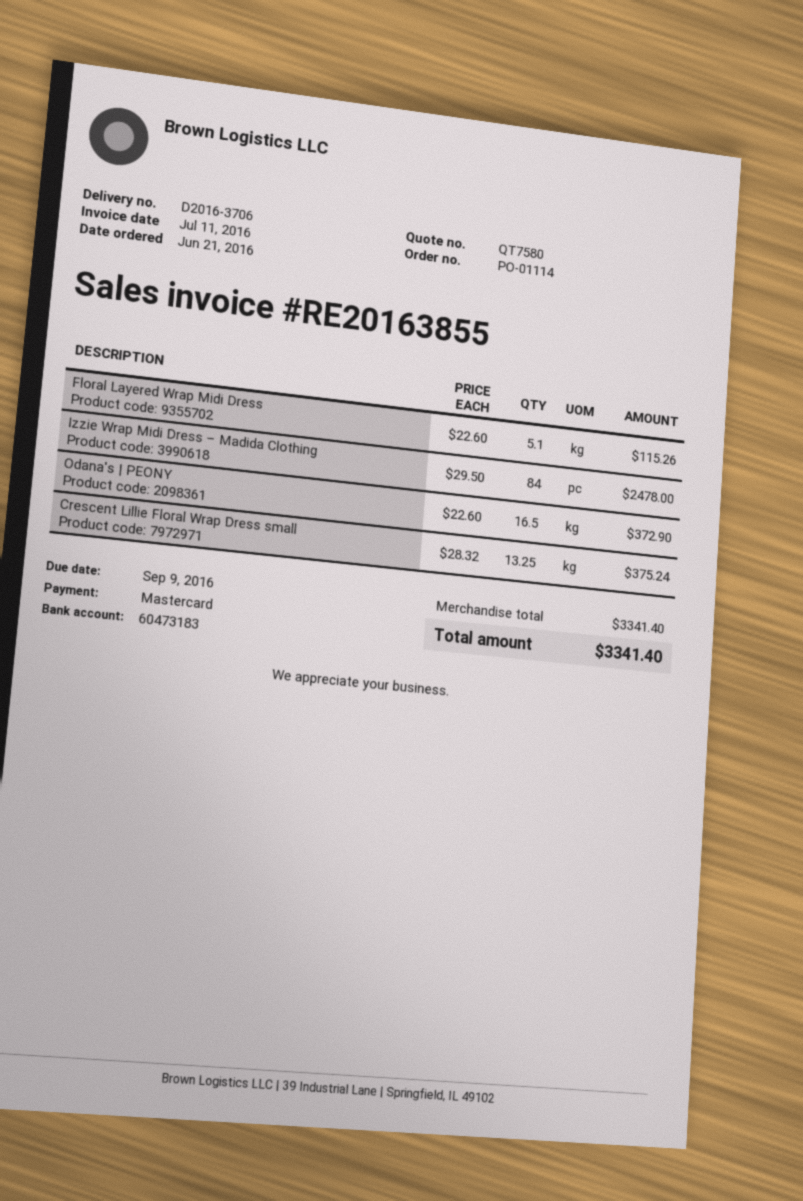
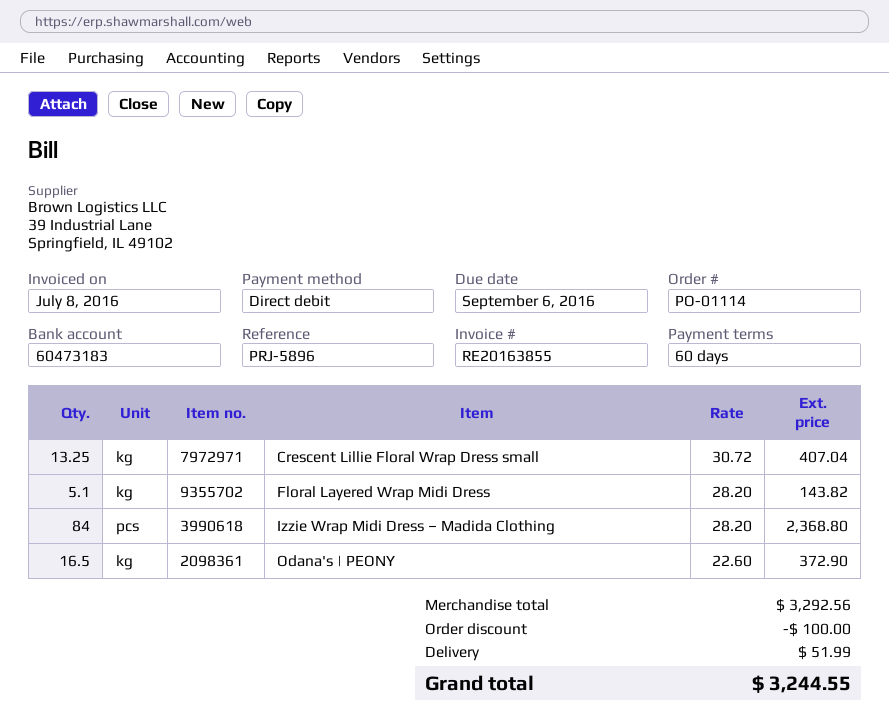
invoice date: 2016-07-11 -> 2016-07-08
due date: 2016-09-09 -> 2016-09-06
payment method: Mastercard -> direct debit
Floral Layered Wrap Midi Dress: 5.1 x 22.60 = 115.26 -> 5.1 x 28.20 = 143.82
Izzie Wrap Midi Dress – Madida Clothing: 84 x 29.50 = 2478.00 -> 84 x 28.20 = 2368.80
Crescent Lillie Floral Wrap Dress small: 13.25 x 28.32 = 375.24 -> 13.25 x 30.72 = 407.04
subtotal: 3341.40 -> 3292.56
discount: none -> 100.00
shipping: none -> 51.99
total: 3341.40 -> 3244.55

